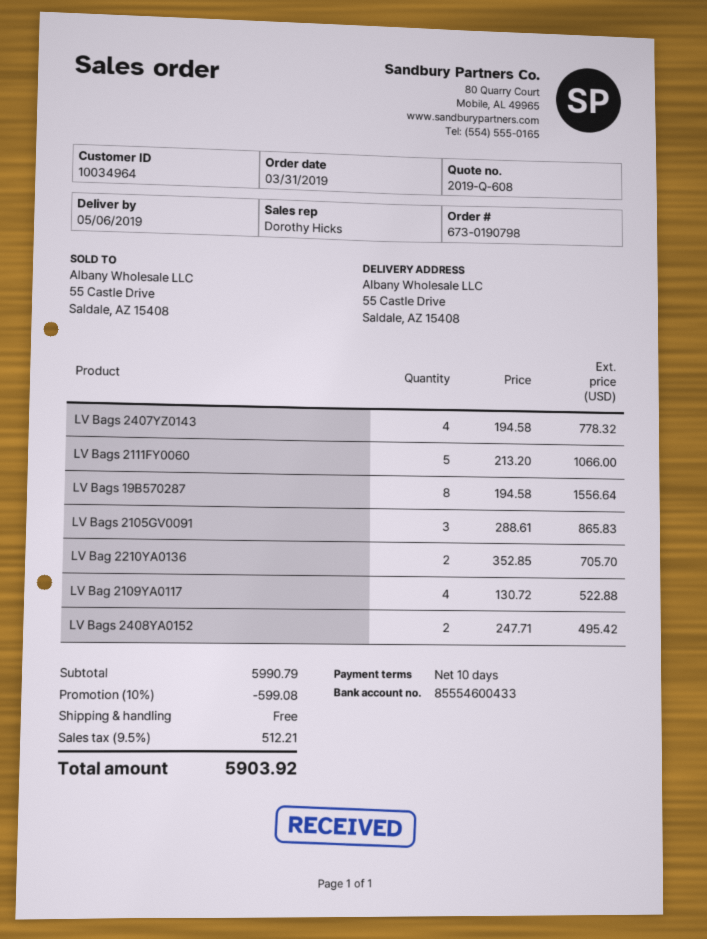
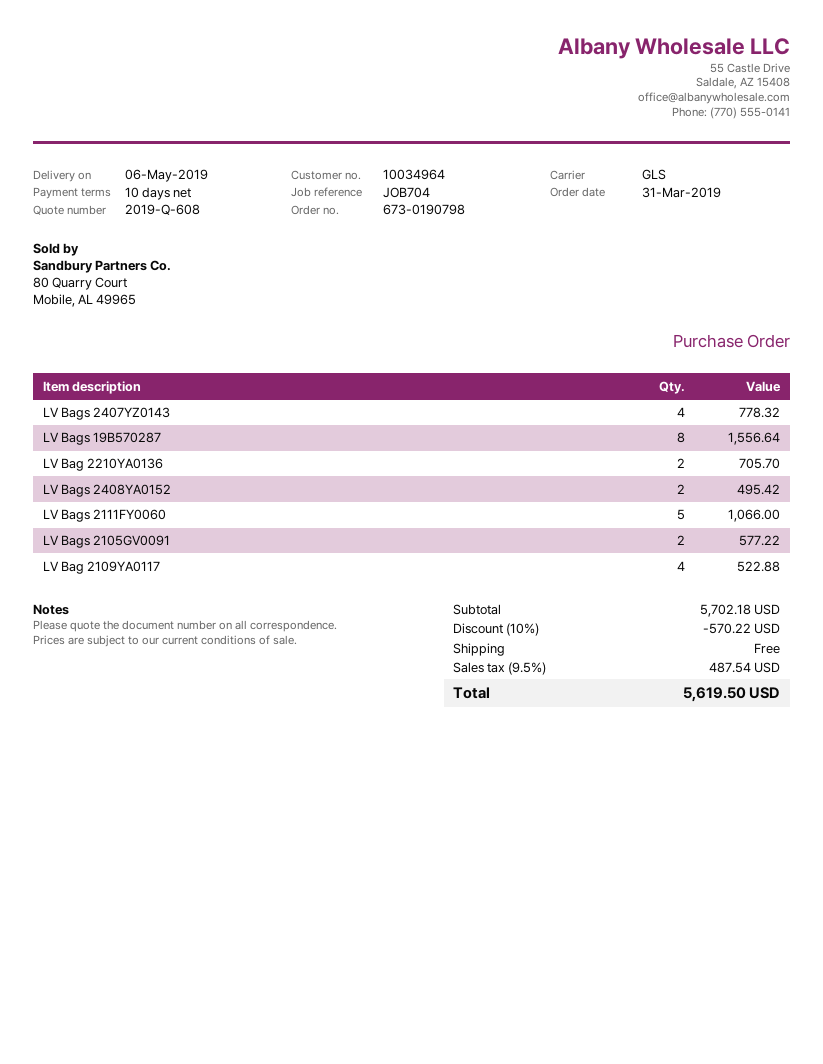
LV Bags 2105GV0091: 3 for 865.83 -> 2 for 577.22
subtotal: 5990.79 -> 5702.18
discount: 10% = 599.08 -> 10% = 570.22
tax: 9.5% = 512.21 -> 9.5% = 487.54
total: 5903.92 -> 5619.50

